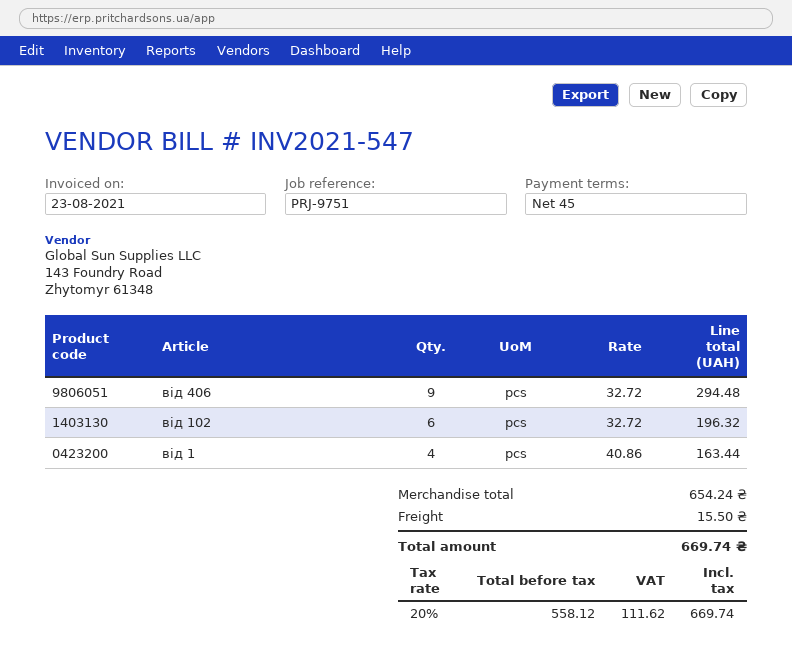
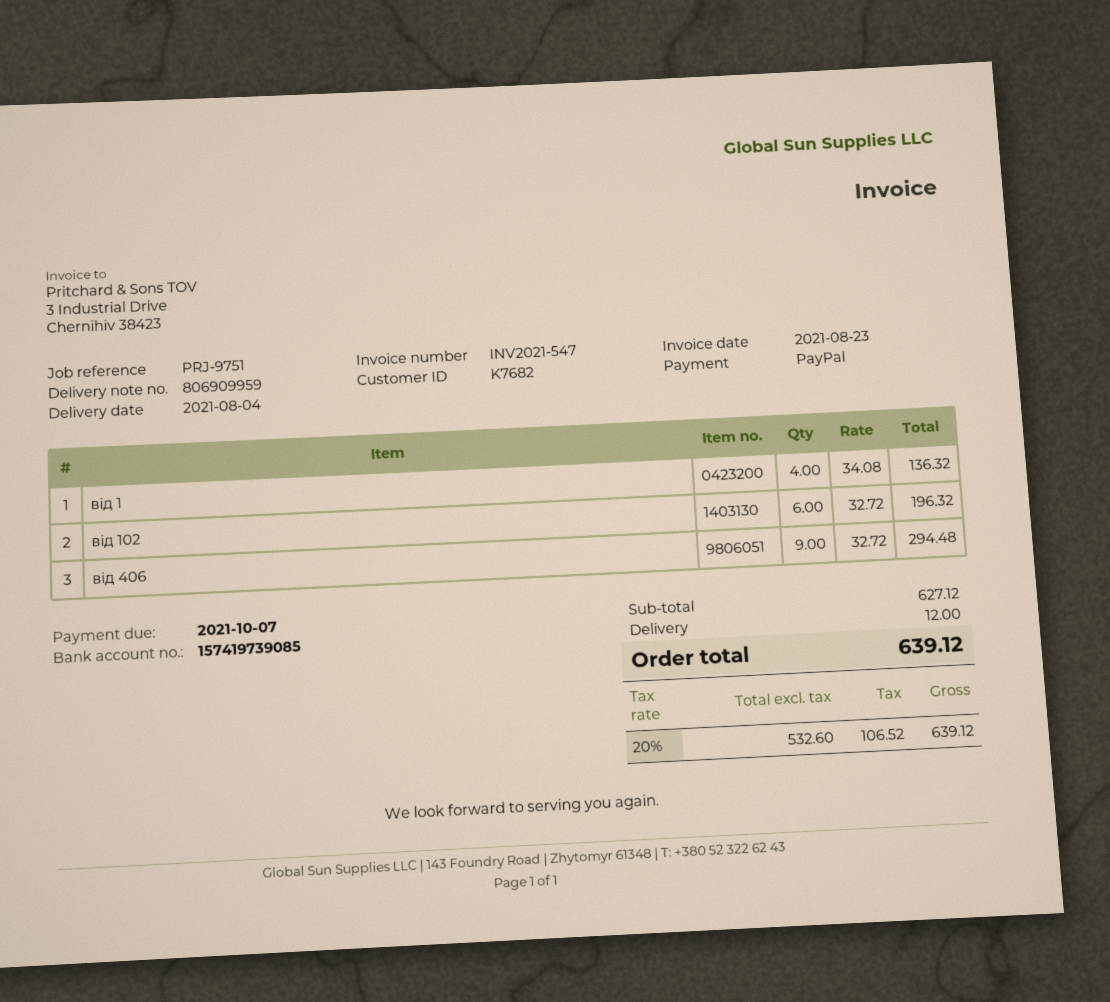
від 1: 4 x 40.86 = 163.44 -> 4 x 34.08 = 136.32
subtotal: 654.24 -> 627.12
shipping: 15.50 -> 12.00
net: 558.12 -> 532.60
tax: 20% = 111.62 -> 20% = 106.52
total: 669.74 -> 639.12

